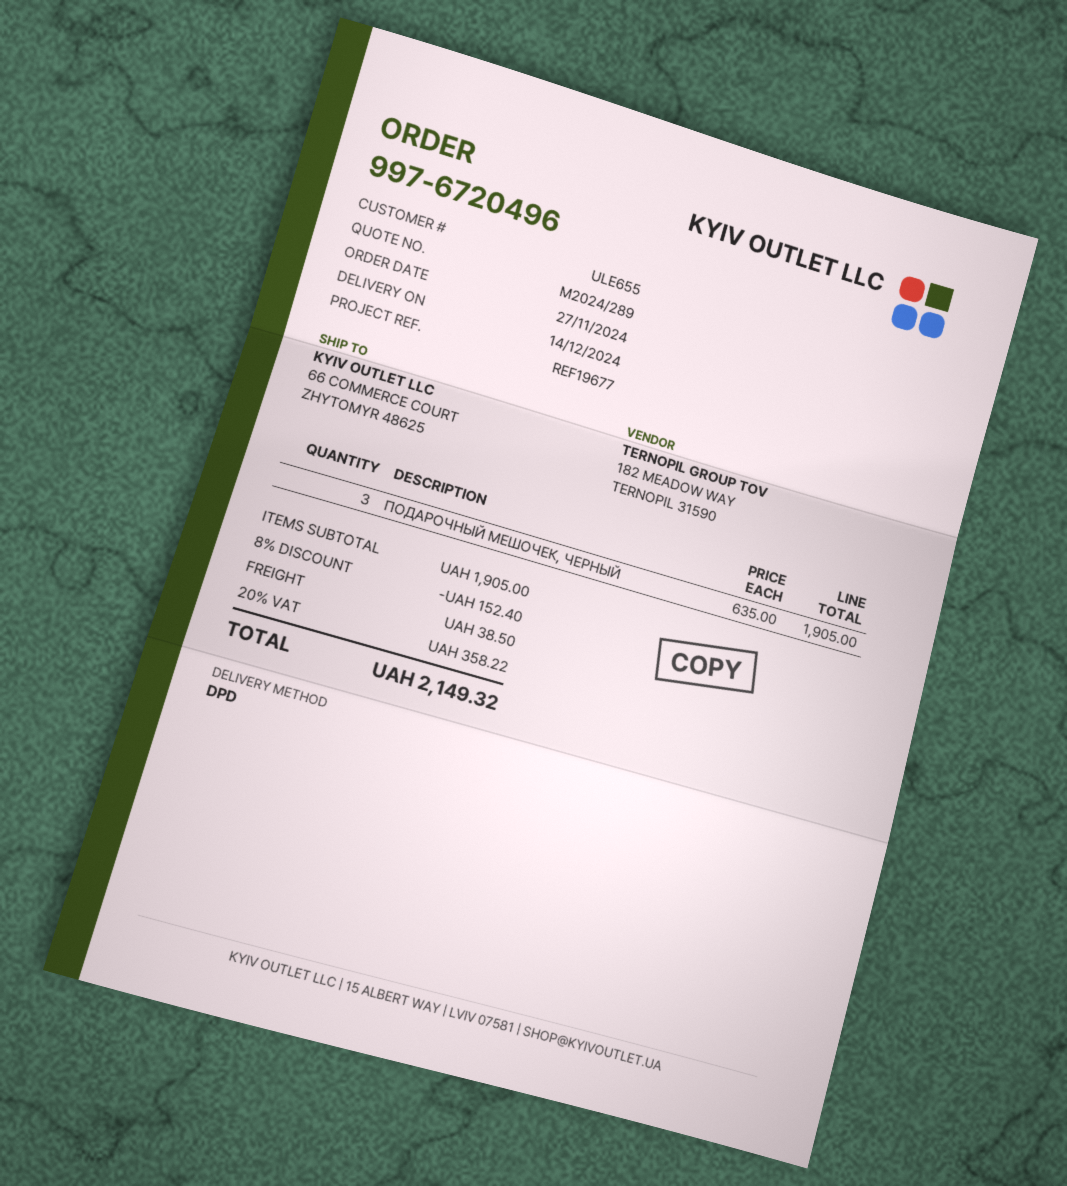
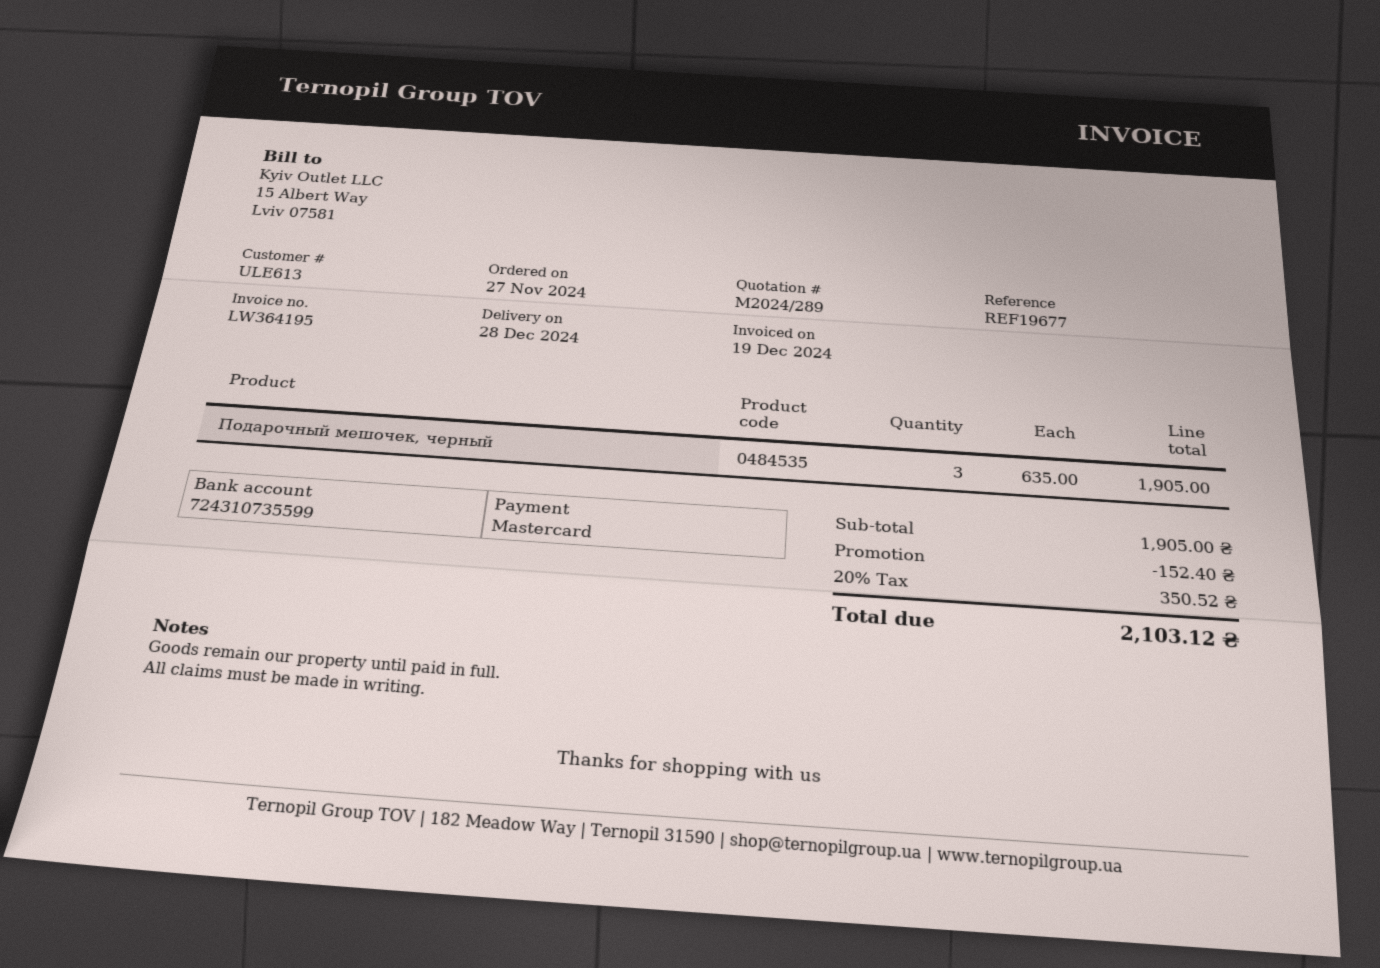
delivery date: 2024-12-14 -> 2024-12-28
customer number: ULE655 -> ULE613
shipping: 38.50 -> none
tax: 20% = 358.22 -> 20% = 350.52
total: 2149.32 -> 2103.12

